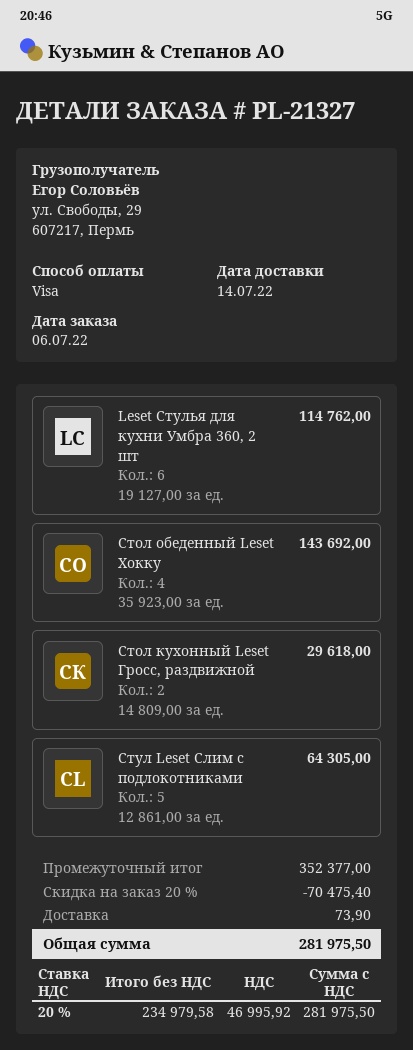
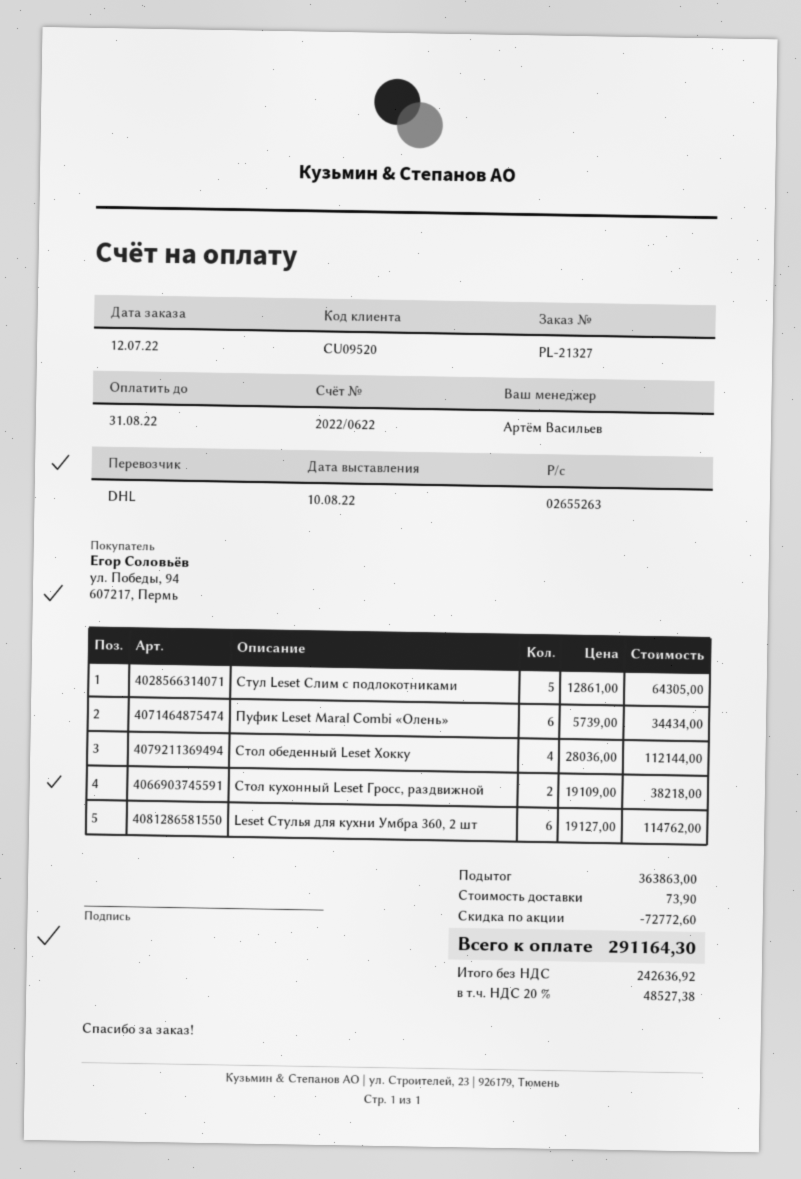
order date: 2022-07-06 -> 2022-07-12
Стол обеденный Leset Хокку: 4 x 35923.00 = 143692.00 -> 4 x 28036.00 = 112144.00
Стол кухонный Leset Гросс, раздвижной: 2 x 14809.00 = 29618.00 -> 2 x 19109.00 = 38218.00
Пуфик Leset Maral Combi «Олень»: none -> 6 x 5739.00 = 34434.00
subtotal: 352377.00 -> 363863.00
discount: 70475.40 -> 72772.60
net: 234979.58 -> 242636.92
tax: 20% = 46995.92 -> 20% = 48527.38
total: 281975.50 -> 291164.30

